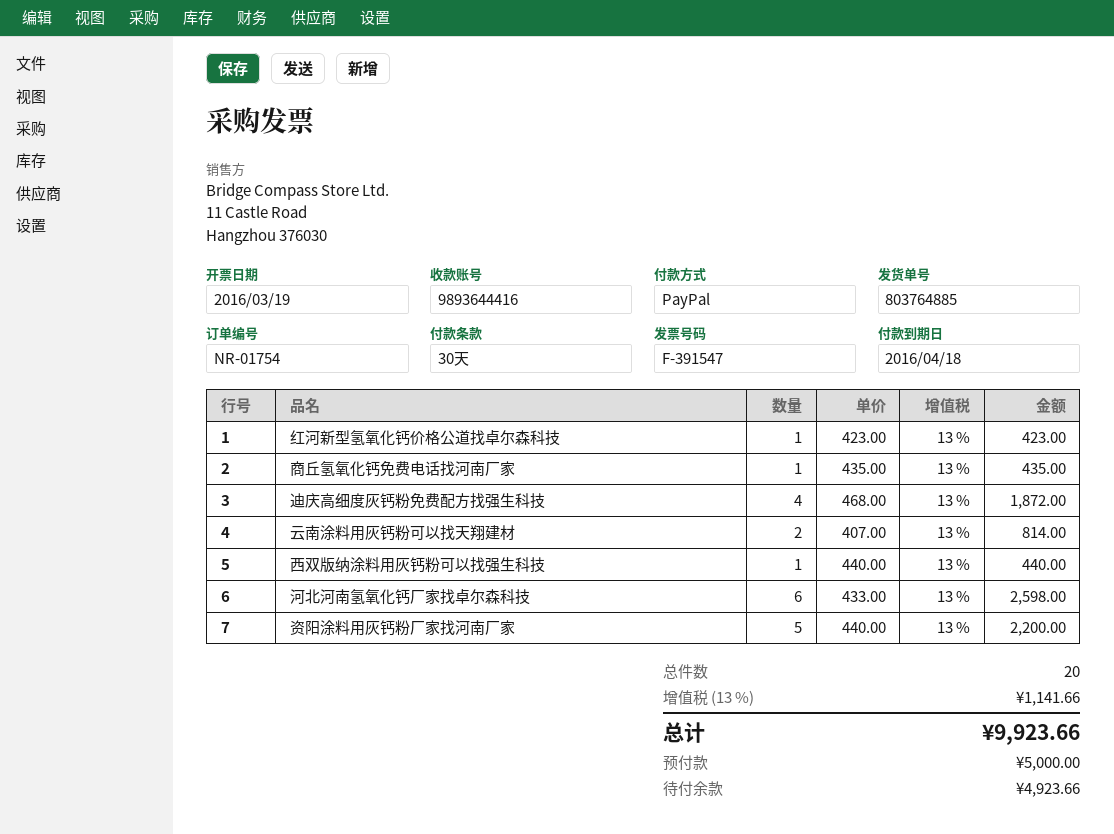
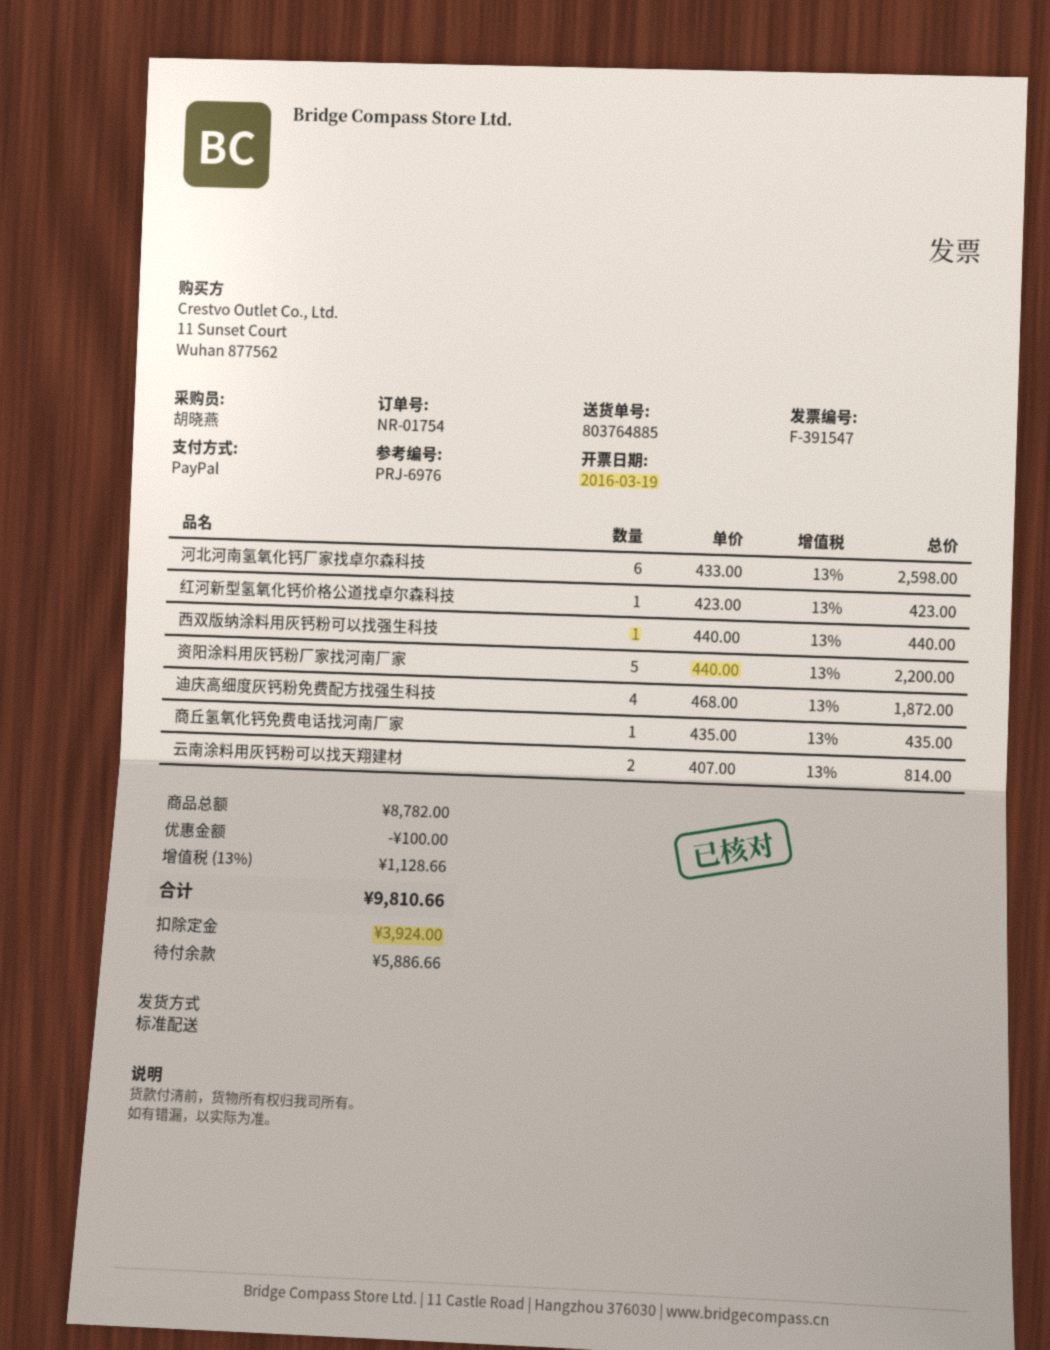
discount: none -> 100.00
tax: 13% = 1141.66 -> 13% = 1128.66
total: 9923.66 -> 9810.66
deposit: 5000.00 -> 3924.00
balance: 4923.66 -> 5886.66

